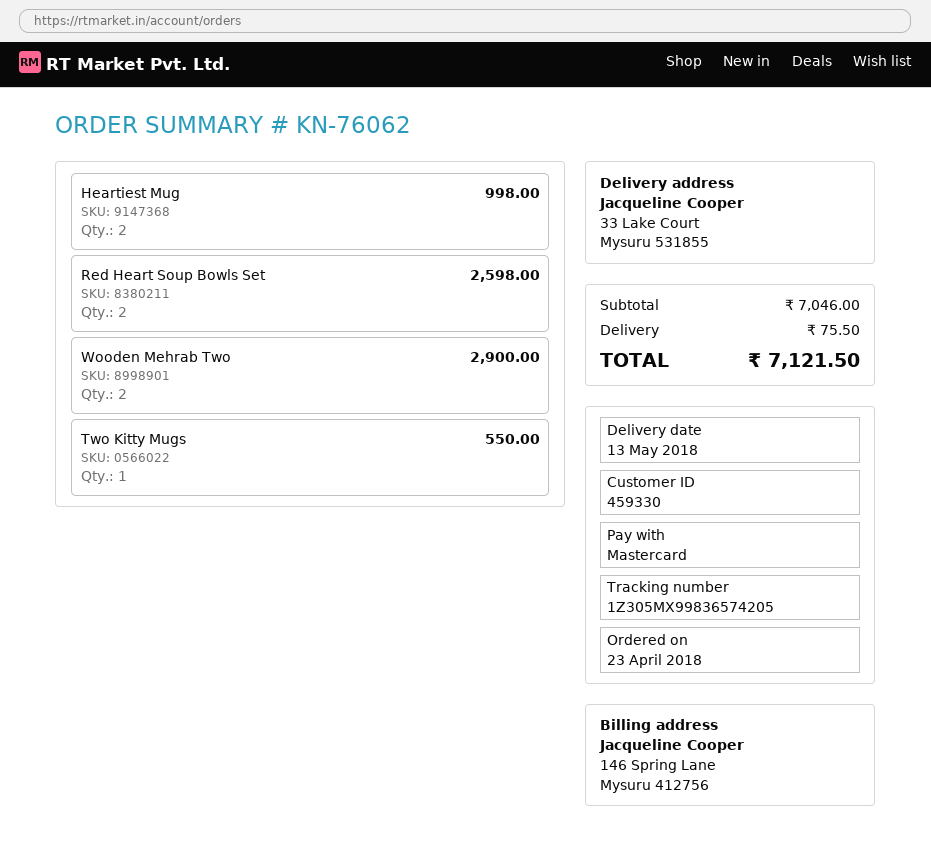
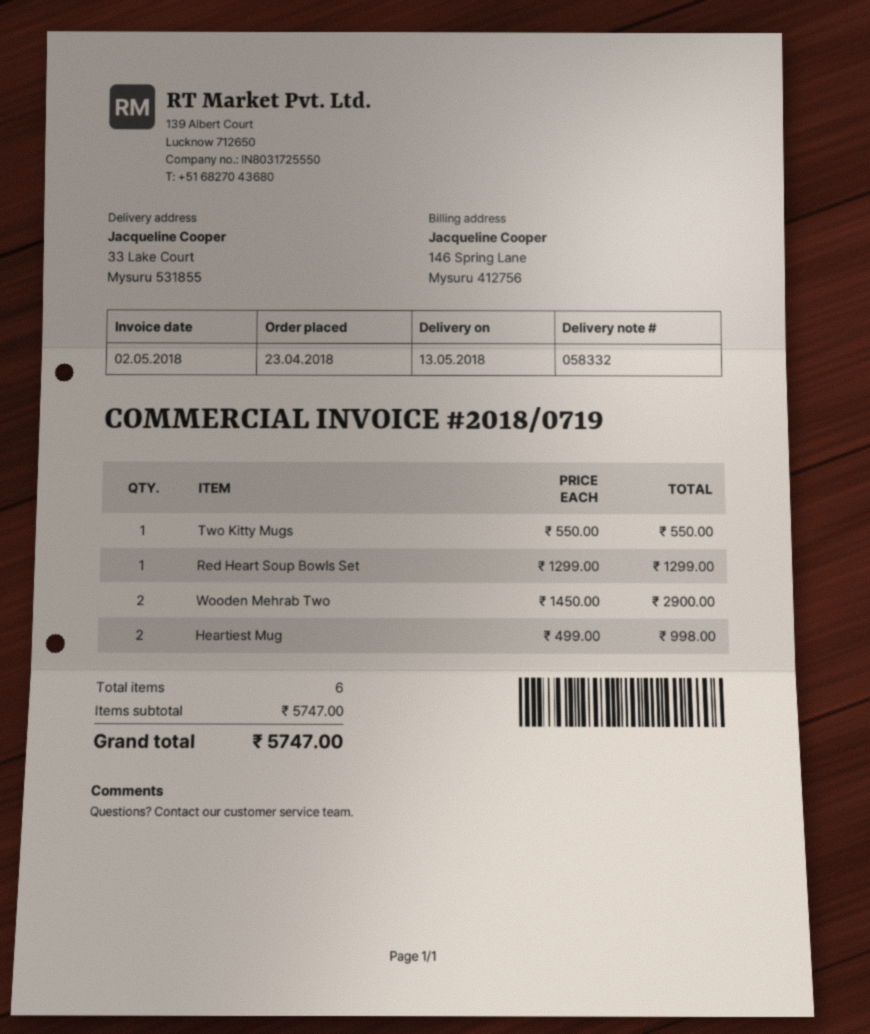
Red Heart Soup Bowls Set: 2 for 2598.00 -> 1 for 1299.00
subtotal: 7046.00 -> 5747.00
shipping: 75.50 -> none
total: 7121.50 -> 5747.00

